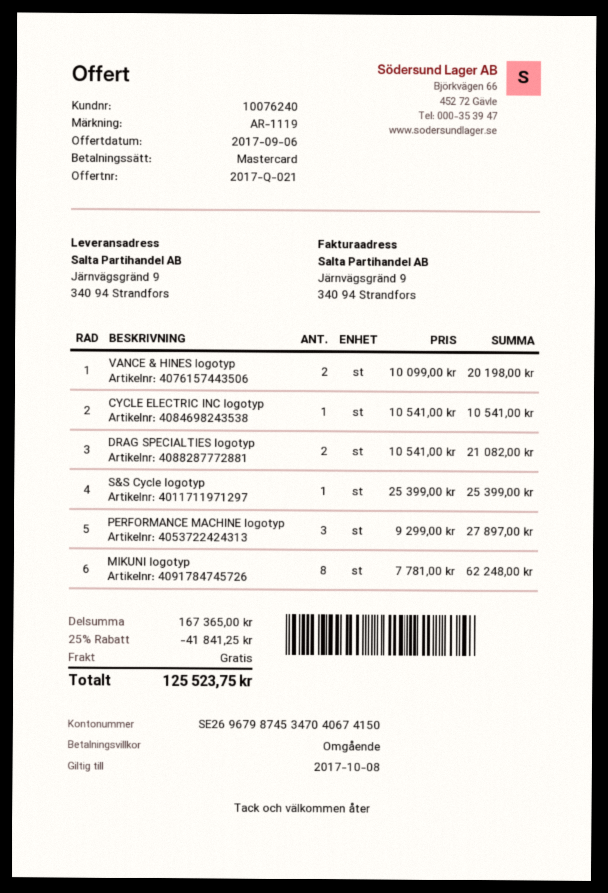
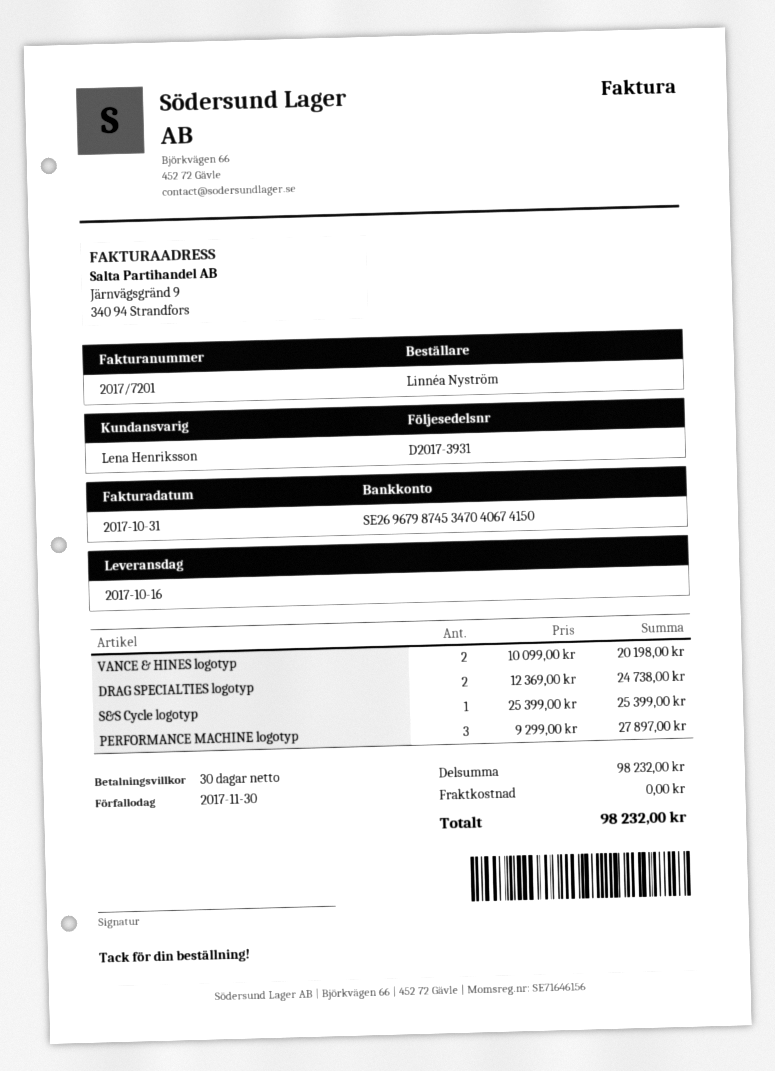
payment terms: on receipt -> 30 days
CYCLE ELECTRIC INC logotyp: 1 x 10541.00 = 10541.00 -> none
DRAG SPECIALTIES logotyp: 2 x 10541.00 = 21082.00 -> 2 x 12369.00 = 24738.00
MIKUNI logotyp: 8 x 7781.00 = 62248.00 -> none
subtotal: 167365.00 -> 98232.00
discount: 25% = 41841.25 -> none
total: 125523.75 -> 98232.00

